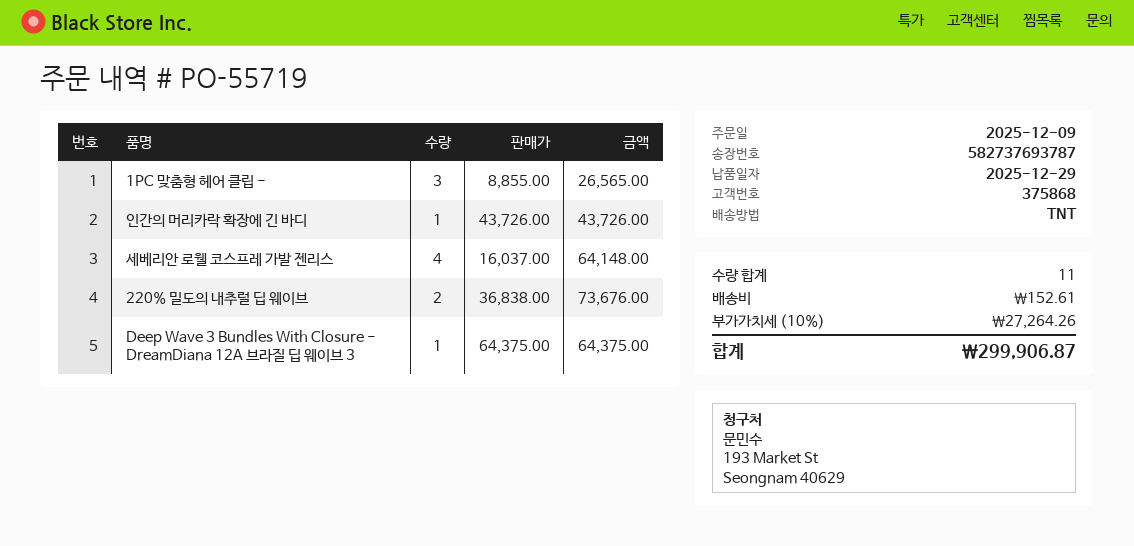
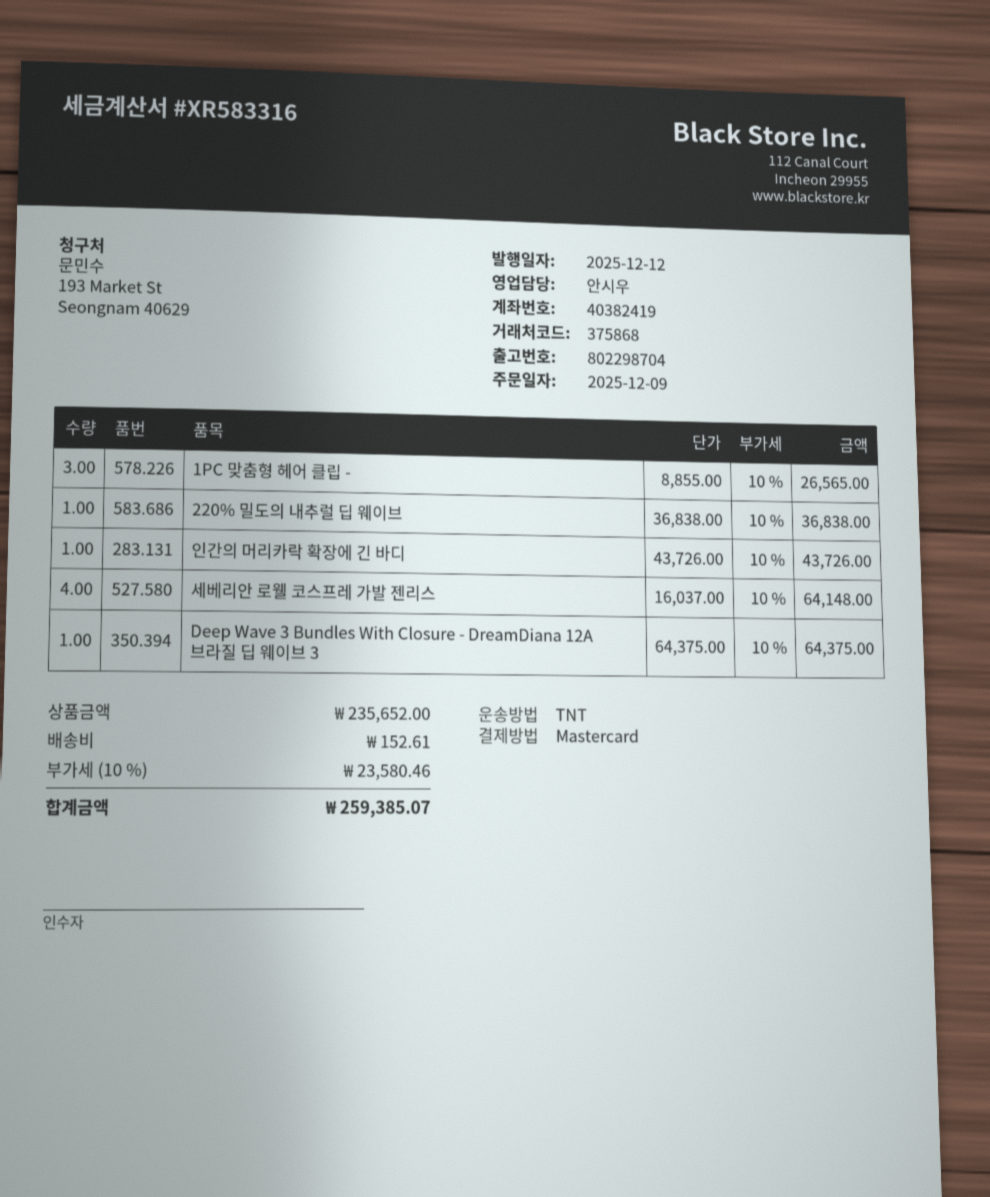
220% 밀도의 내추럴 딥 웨이브: 2 x 36838.00 = 73676.00 -> 1 x 36838.00 = 36838.00
tax: 10% = 27264.26 -> 10% = 23580.46
total: 299906.87 -> 259385.07

